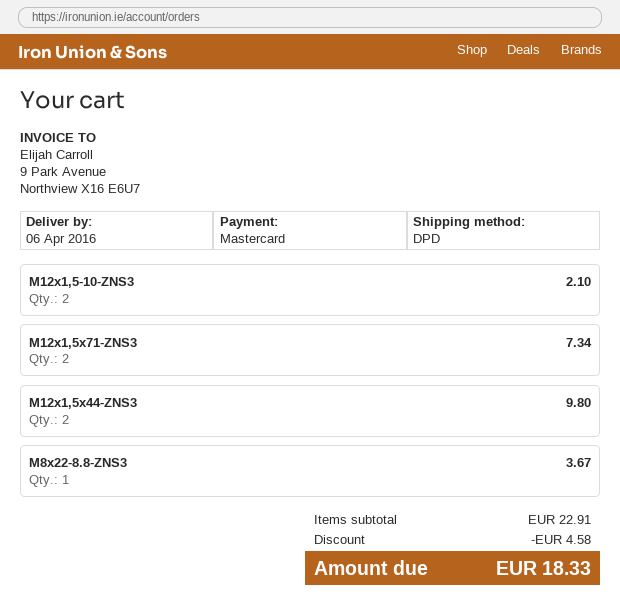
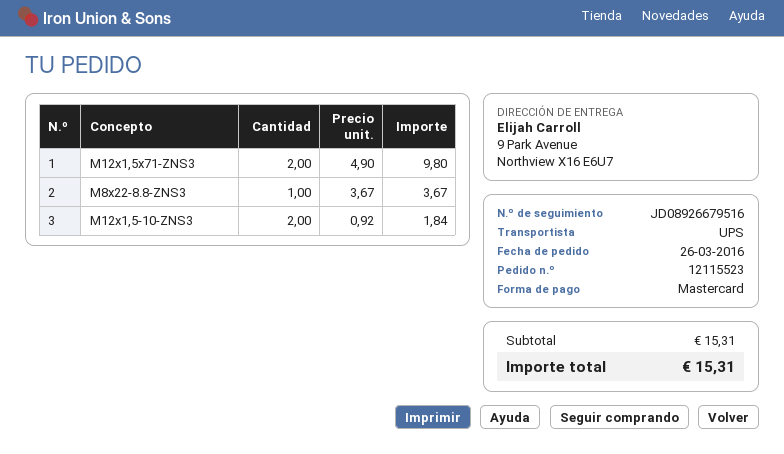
shipping method: DPD -> UPS
M12x1,5-10-ZNS3: 2 for 2.10 -> 2 for 1.84
M12x1,5x71-ZNS3: 2 for 7.34 -> 2 for 9.80
M12x1,5x44-ZNS3: 2 for 9.80 -> none
subtotal: 22.91 -> 15.31
discount: 4.58 -> none
total: 18.33 -> 15.31

